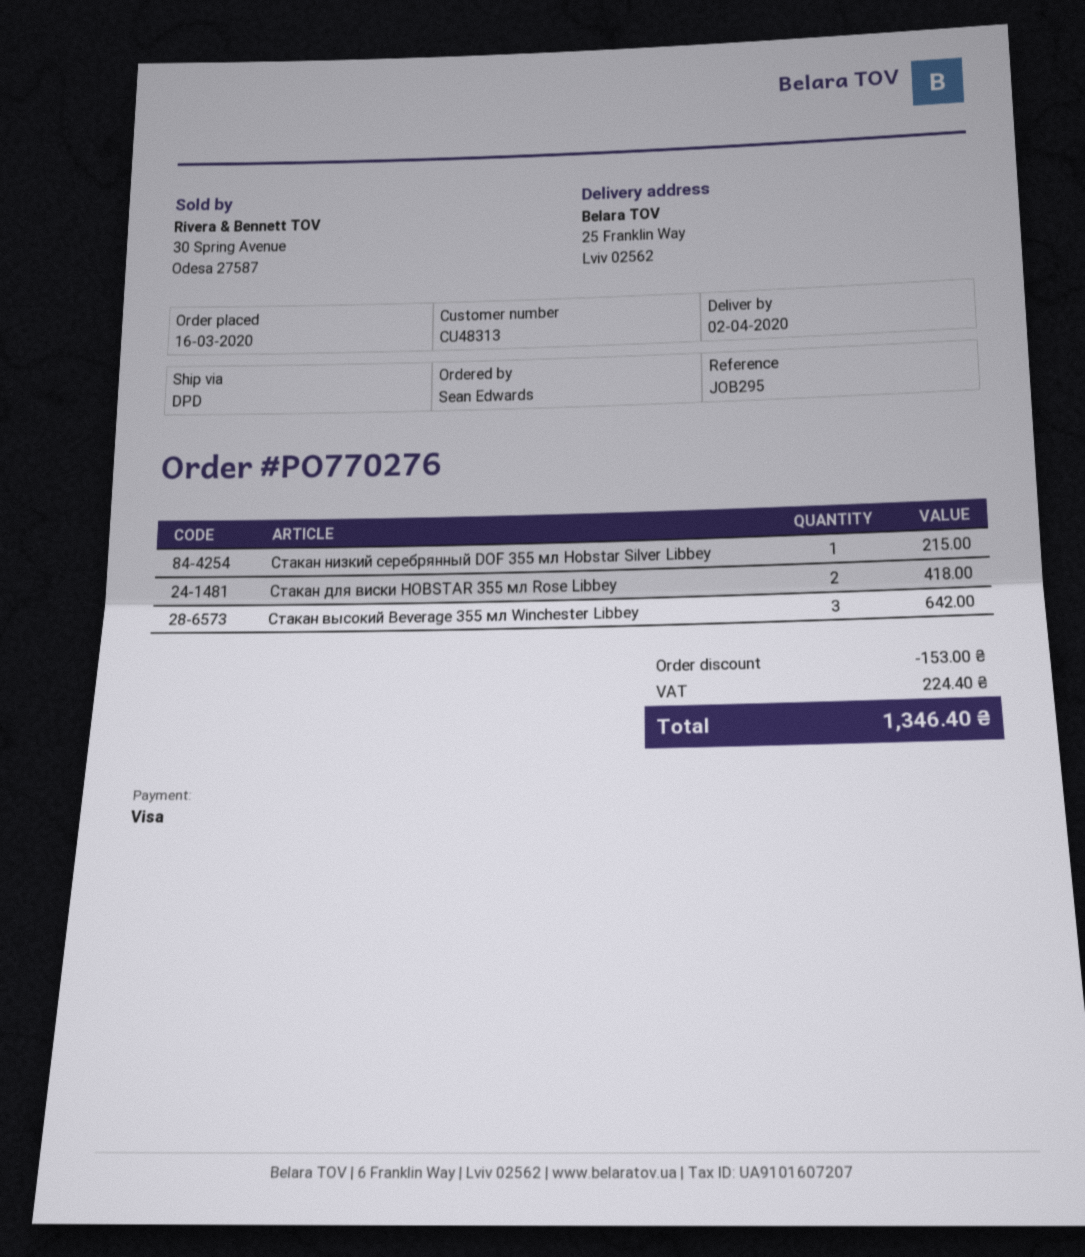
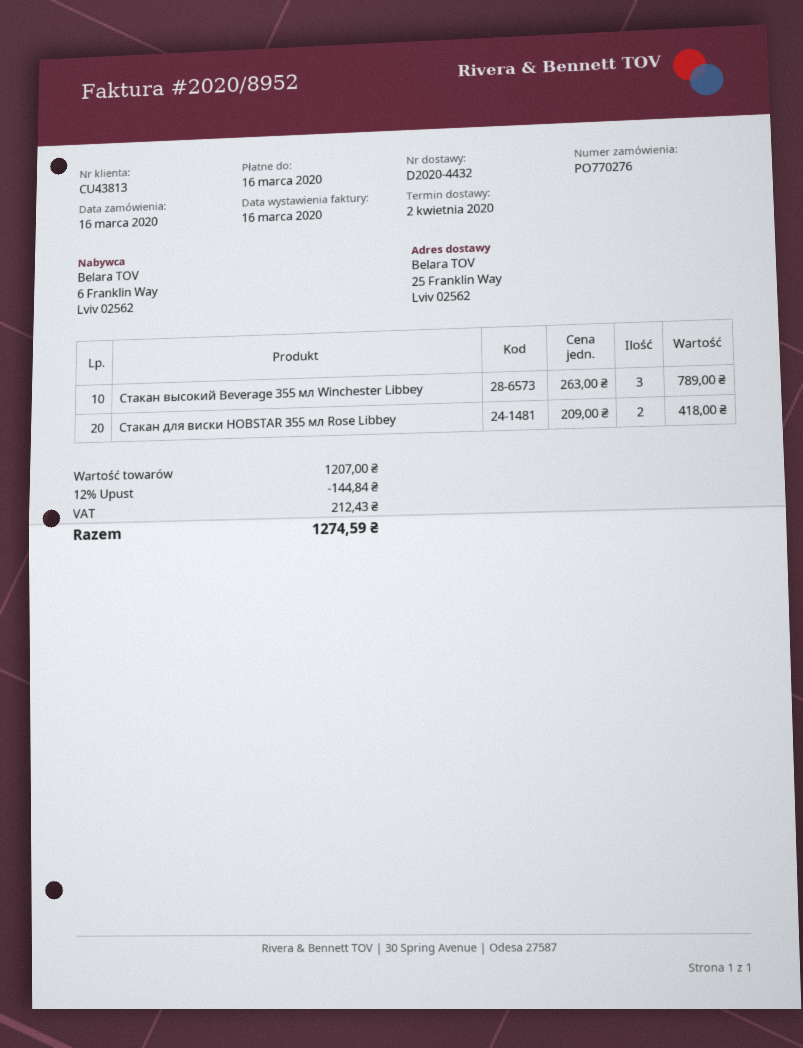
customer number: CU48313 -> CU43813
Стакан низкий серебрянный DOF 355 мл Hobstar Silver Libbey: 1 for 215.00 -> none
Стакан высокий Beverage 355 мл Winchester Libbey: 3 for 642.00 -> 3 for 789.00
discount: 153.00 -> 144.84
tax: 224.40 -> 212.43
total: 1346.40 -> 1274.59

